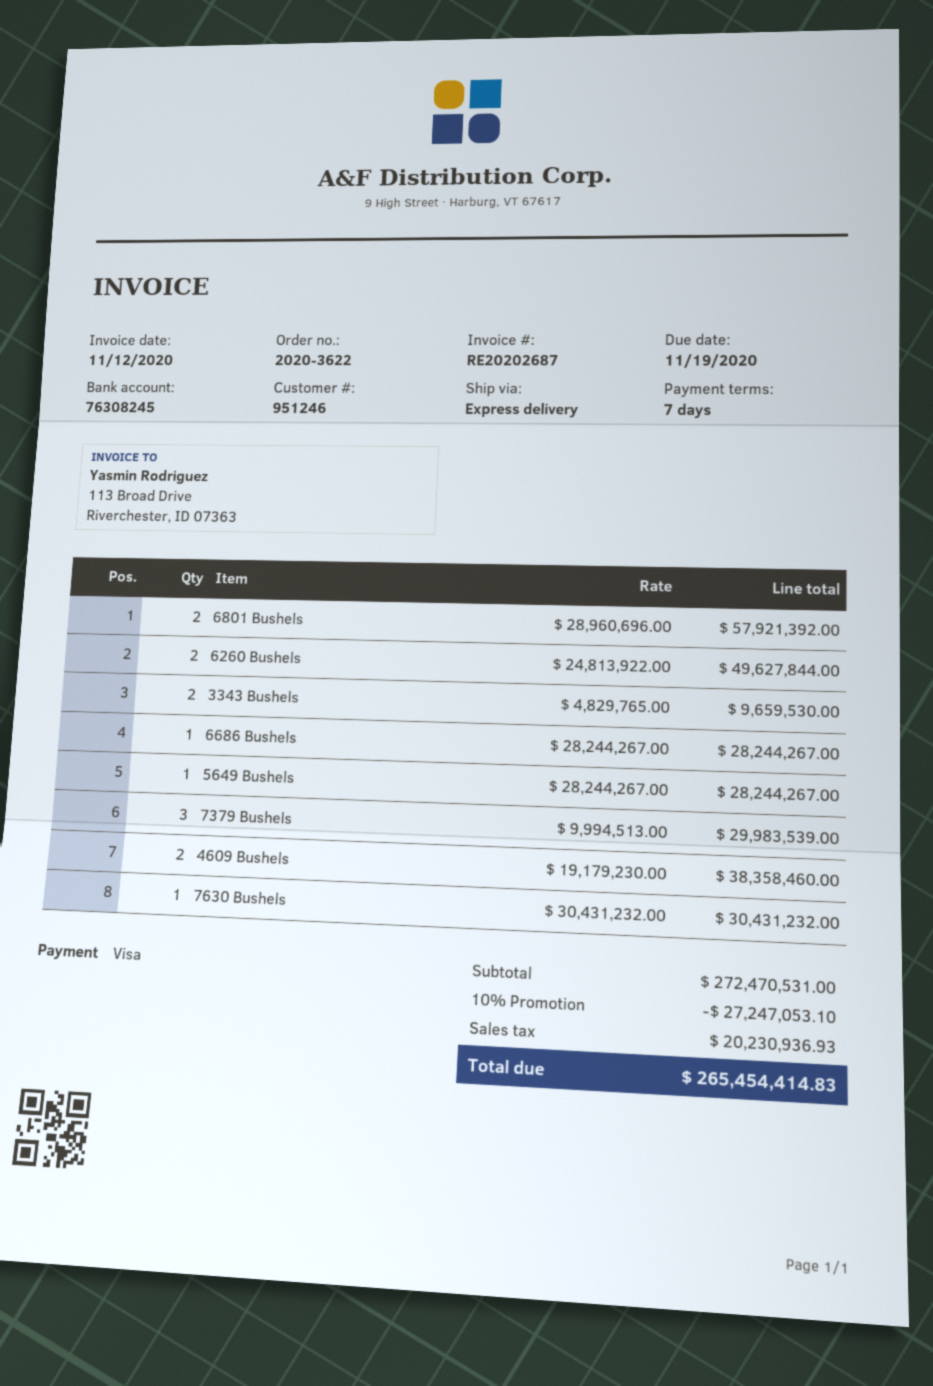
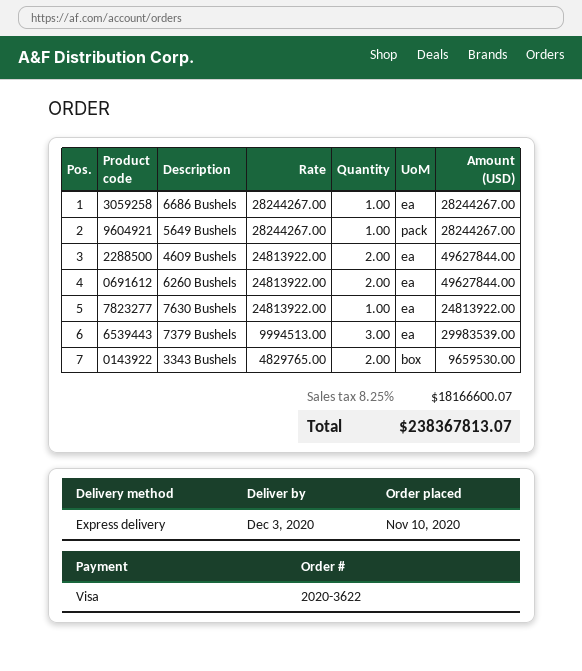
6801 Bushels: 2 x 28960696.00 = 57921392.00 -> none
4609 Bushels: 2 x 19179230.00 = 38358460.00 -> 2 x 24813922.00 = 49627844.00
7630 Bushels: 1 x 30431232.00 = 30431232.00 -> 1 x 24813922.00 = 24813922.00
discount: 10% = 27247053.10 -> none
tax: 20230936.93 -> 18166600.07
total: 265454414.83 -> 238367813.07

